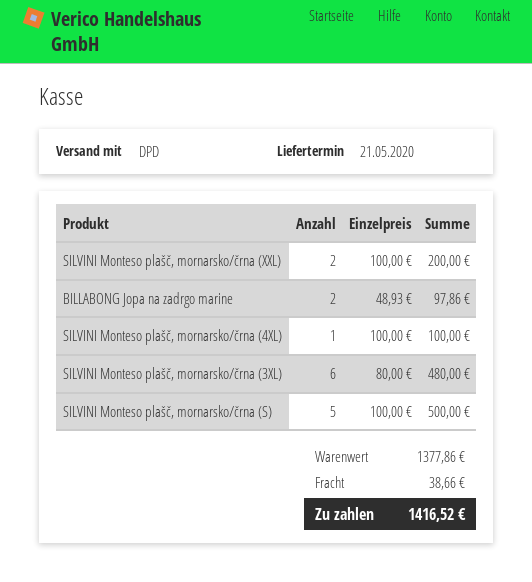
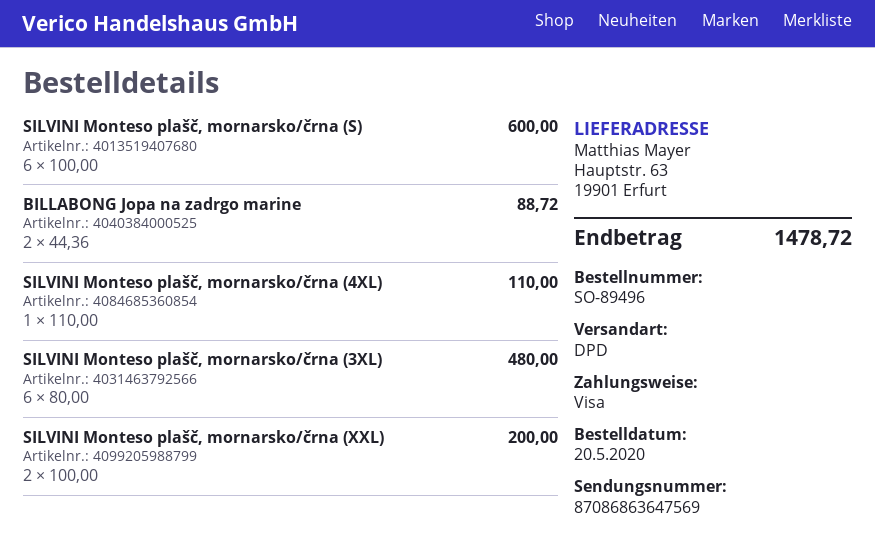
BILLABONG Jopa na zadrgo marine: 2 x 48.93 = 97.86 -> 2 x 44.36 = 88.72
SILVINI Monteso plašč, mornarsko/črna (4XL): 1 x 100.00 = 100.00 -> 1 x 110.00 = 110.00
SILVINI Monteso plašč, mornarsko/črna (S): 5 x 100.00 = 500.00 -> 6 x 100.00 = 600.00
shipping: 38.66 -> none
total: 1416.52 -> 1478.72

